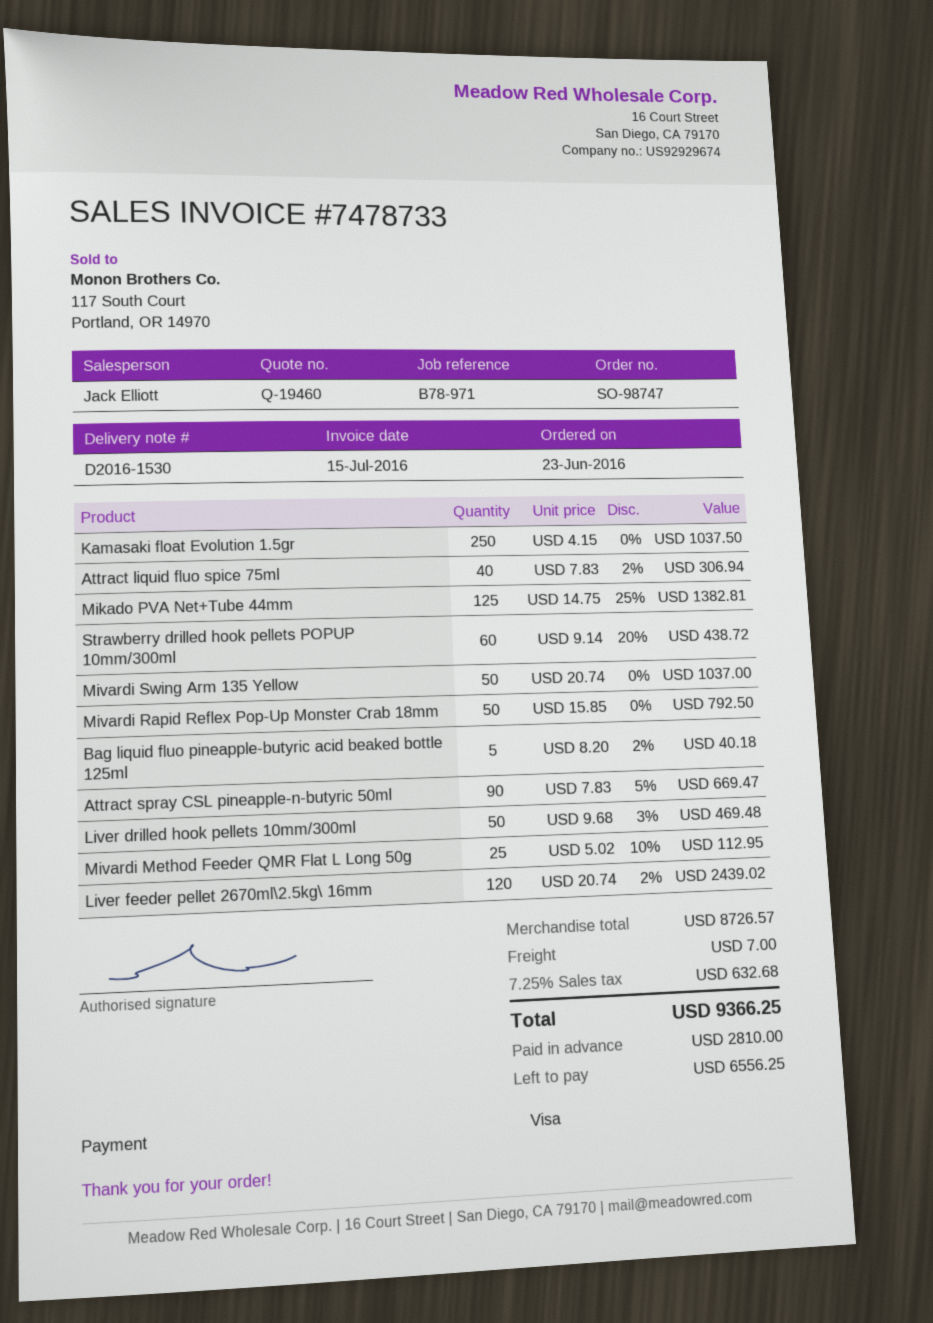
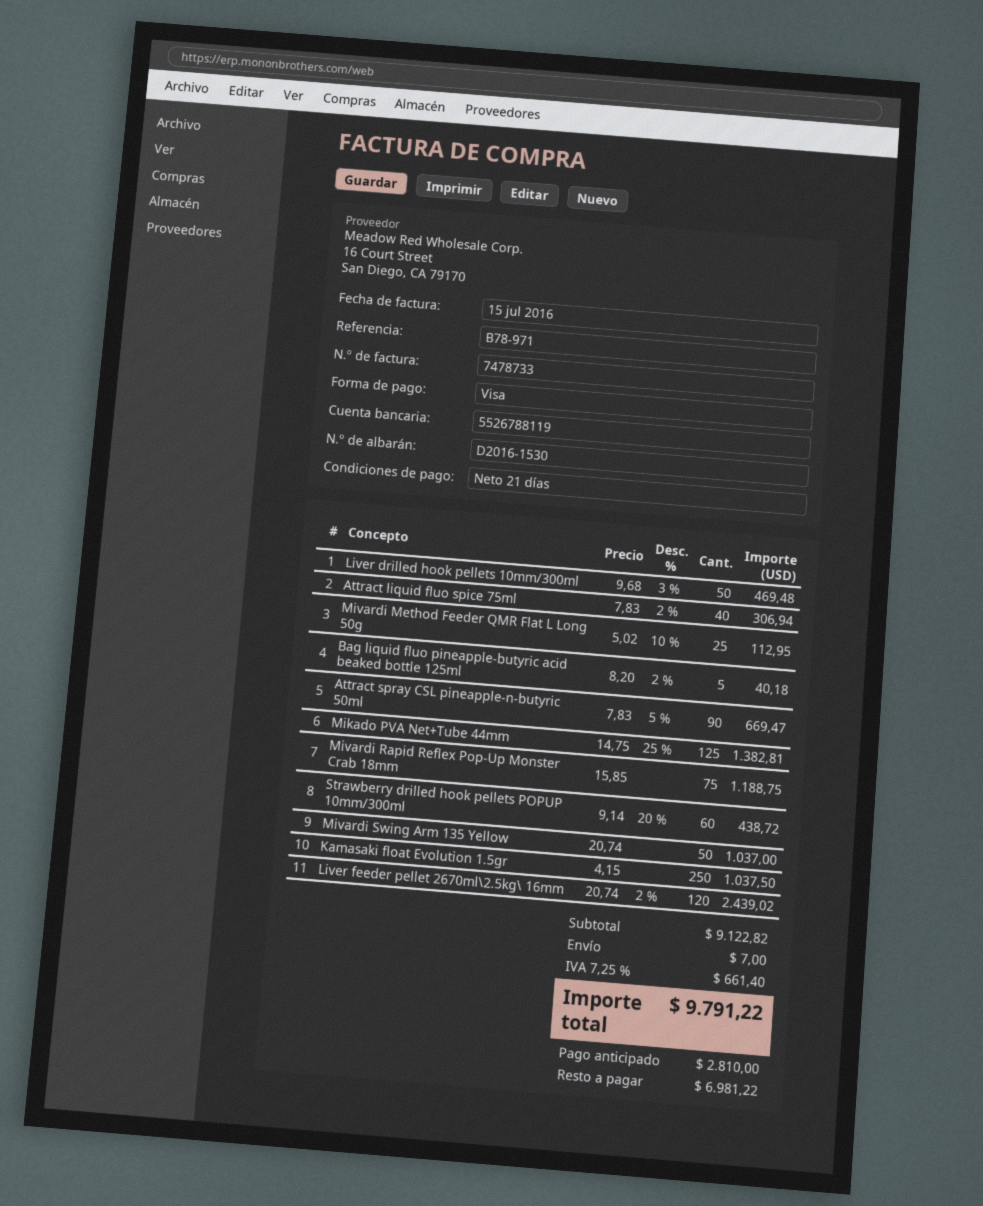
Mivardi Rapid Reflex Pop-Up Monster Crab 18mm: 50 x 15.85 = 792.50 -> 75 x 15.85 = 1188.75
subtotal: 8726.57 -> 9122.82
tax: 7.25% = 632.68 -> 7.25% = 661.40
total: 9366.25 -> 9791.22
balance: 6556.25 -> 6981.22

